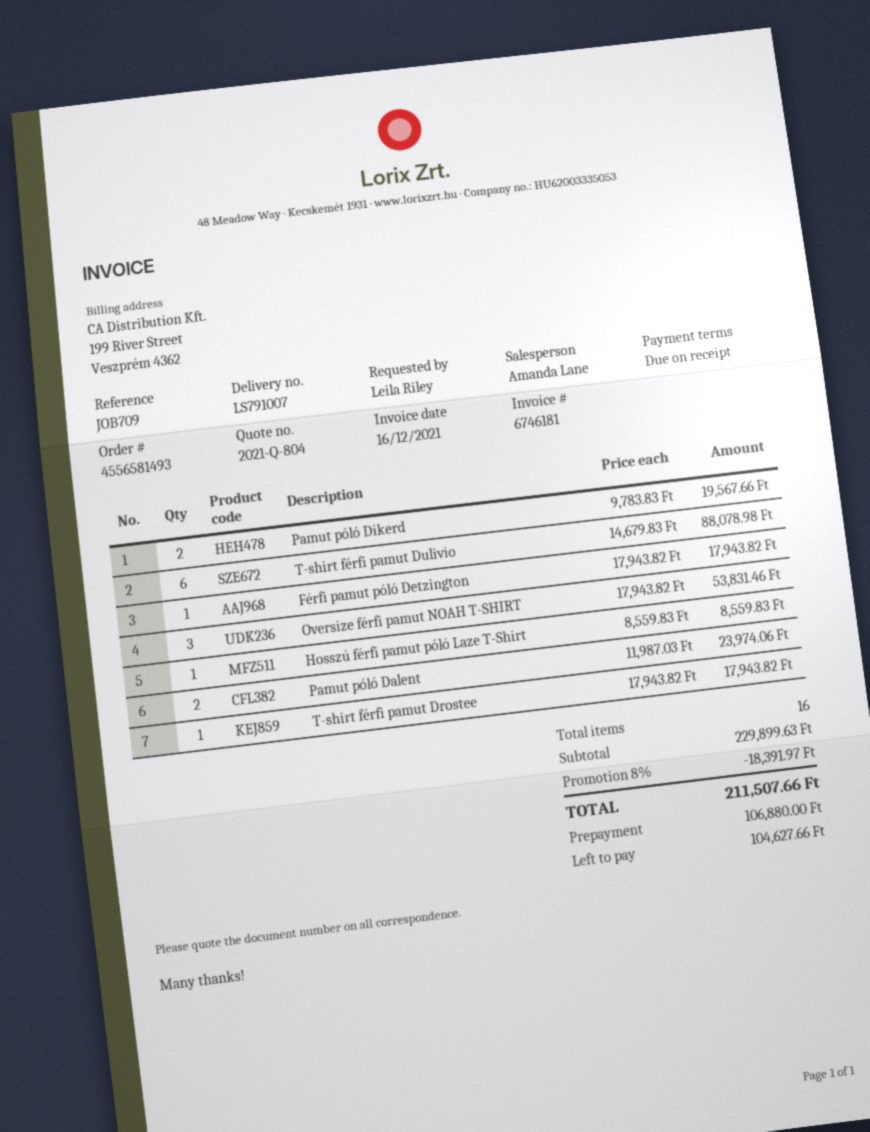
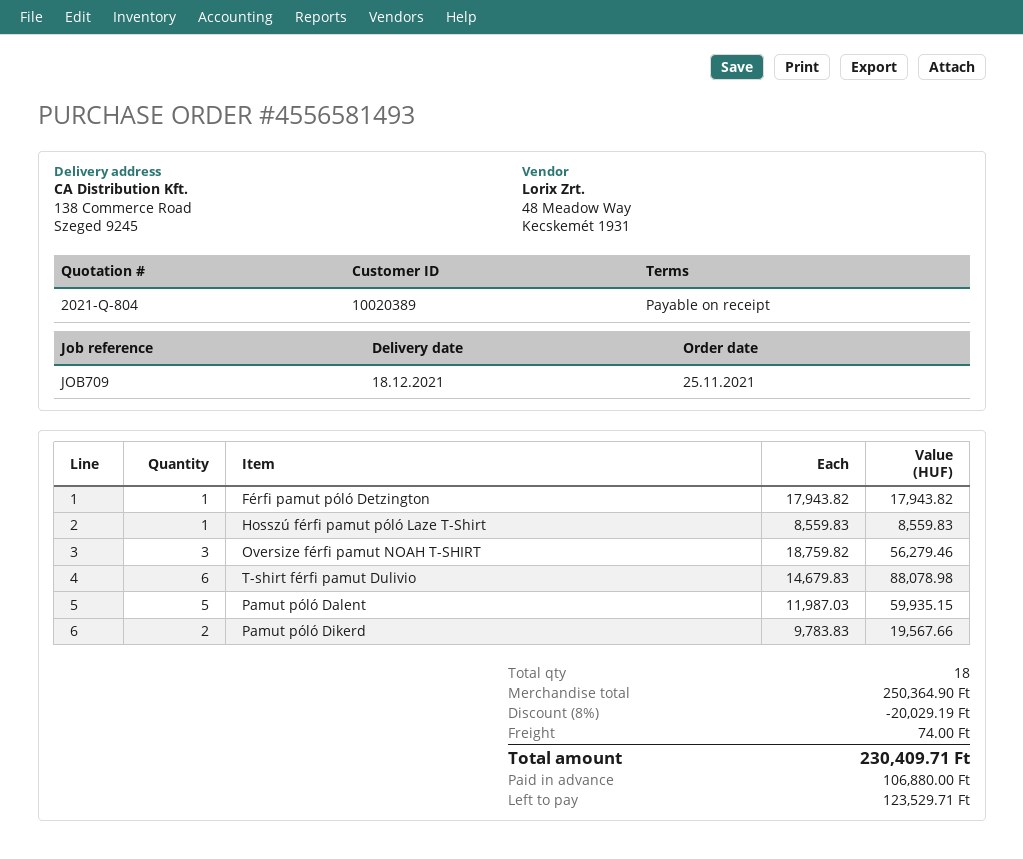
Oversize férfi pamut NOAH T-SHIRT: 3 x 17943.82 = 53831.46 -> 3 x 18759.82 = 56279.46
Pamut póló Dalent: 2 x 11987.03 = 23974.06 -> 5 x 11987.03 = 59935.15
T-shirt férfi pamut Drostee: 1 x 17943.82 = 17943.82 -> none
total quantity: 16 -> 18
subtotal: 229899.63 -> 250364.90
discount: 8% = 18391.97 -> 8% = 20029.19
shipping: none -> 74.00
total: 211507.66 -> 230409.71
balance: 104627.66 -> 123529.71

